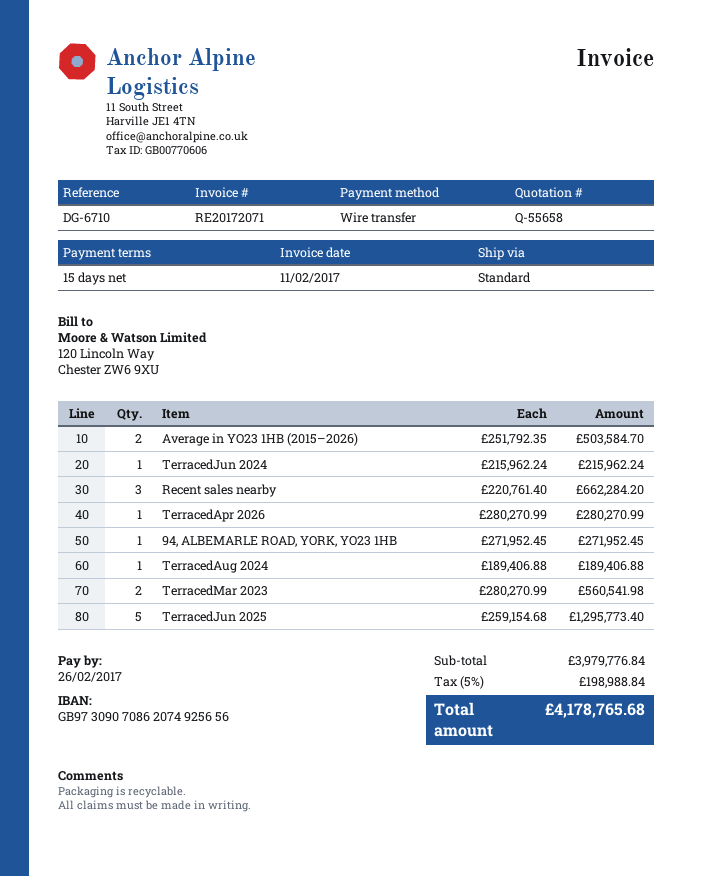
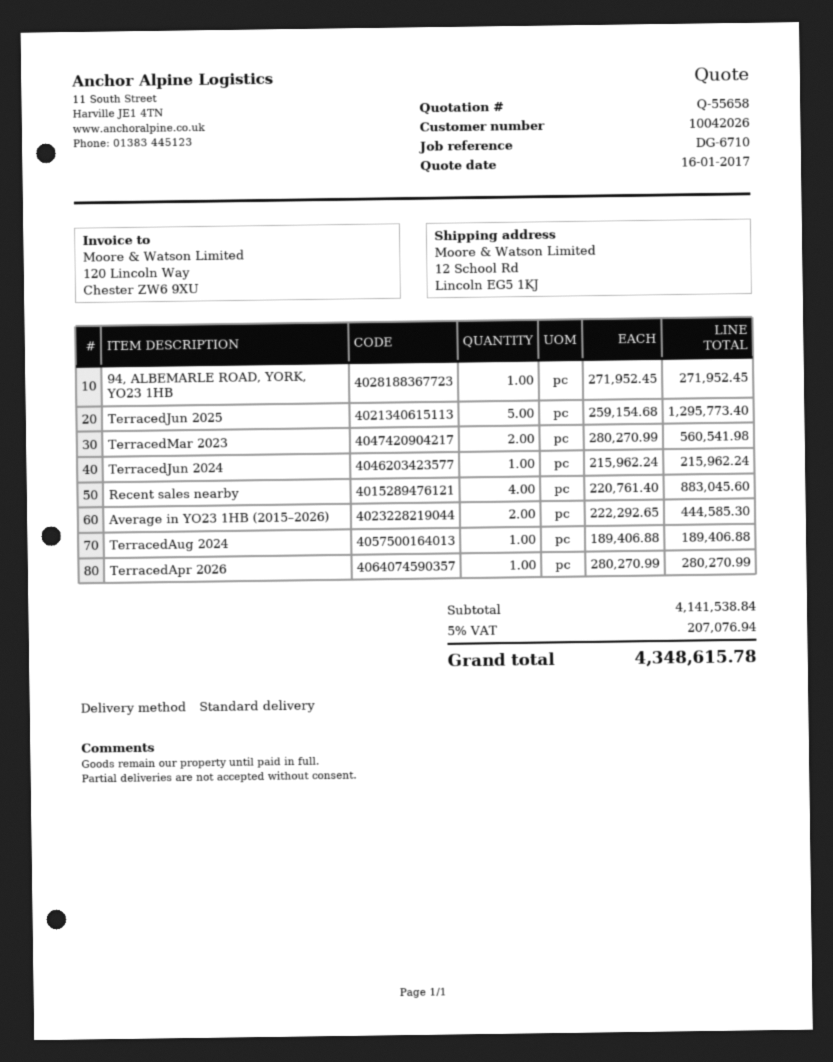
Average in YO23 1HB (2015–2026): 2 x 251792.35 = 503584.70 -> 2 x 222292.65 = 444585.30
Recent sales nearby: 3 x 220761.40 = 662284.20 -> 4 x 220761.40 = 883045.60
subtotal: 3979776.84 -> 4141538.84
tax: 5% = 198988.84 -> 5% = 207076.94
total: 4178765.68 -> 4348615.78

